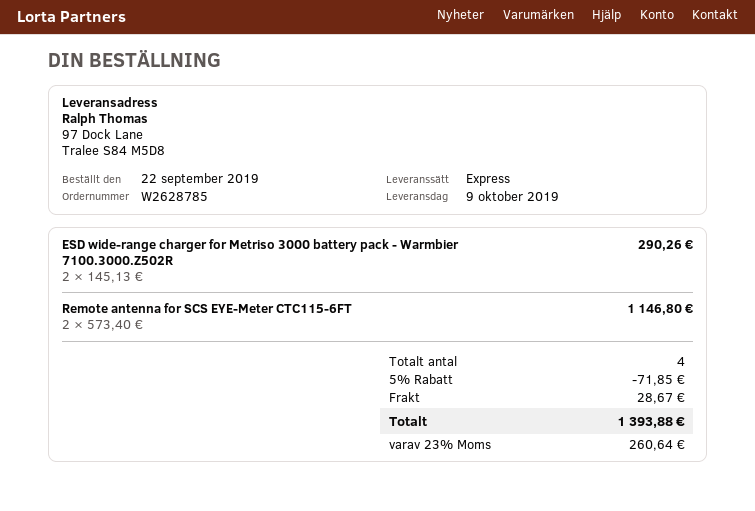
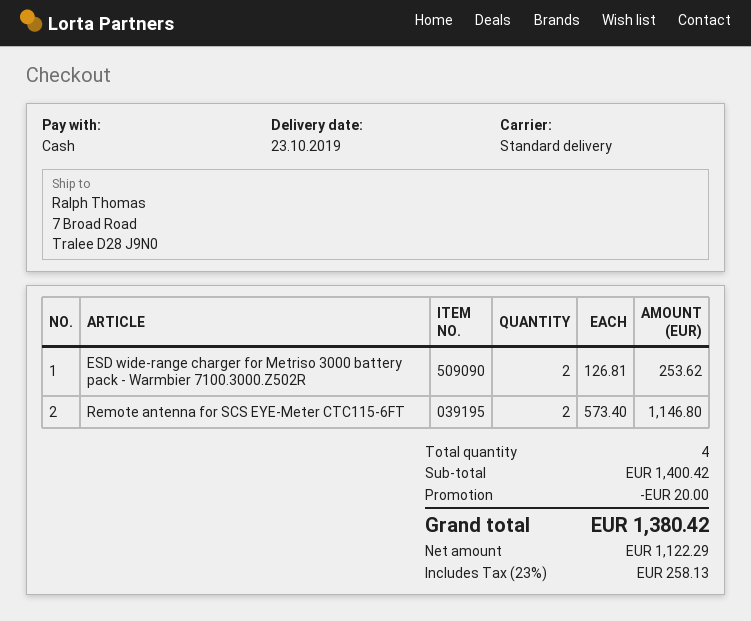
delivery date: 2019-10-09 -> 2019-10-23
shipping method: express -> standard
ship to: 97 Dock Lane, Tralee S84 M5D8 -> 7 Broad Road, Tralee D28 J9N0
ESD wide-range charger for Metriso 3000 battery pack - Warmbier 7100.3000.Z502R: 2 x 145.13 = 290.26 -> 2 x 126.81 = 253.62
discount: 71.85 -> 20.00
shipping: 28.67 -> none
tax: 23% = 260.64 -> 23% = 258.13
total: 1393.88 -> 1380.42

